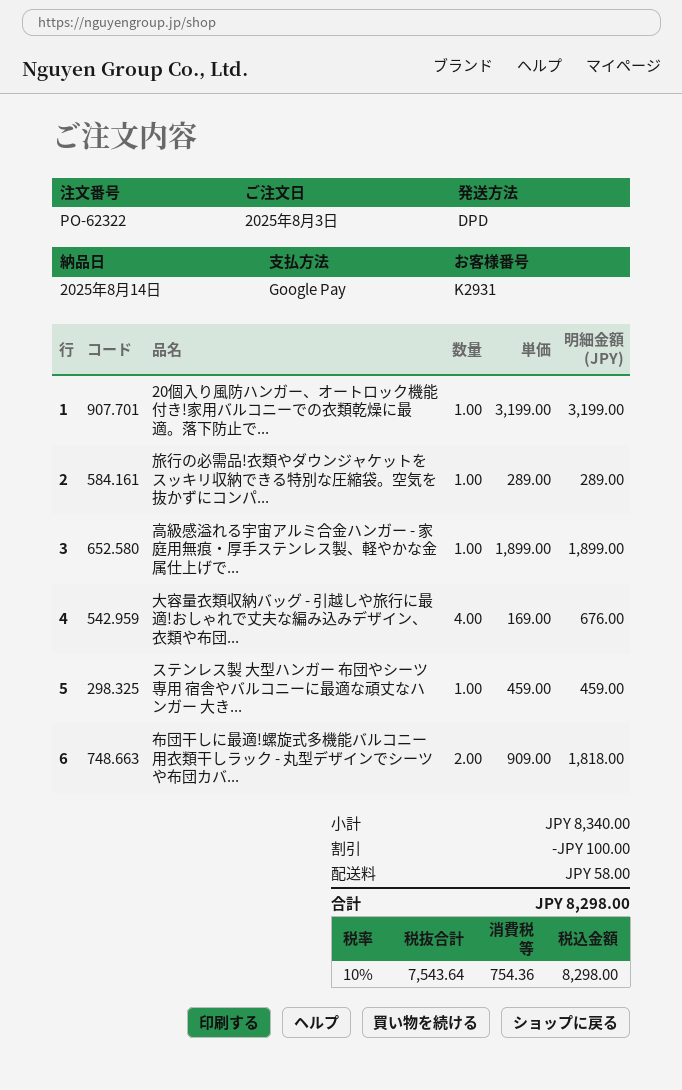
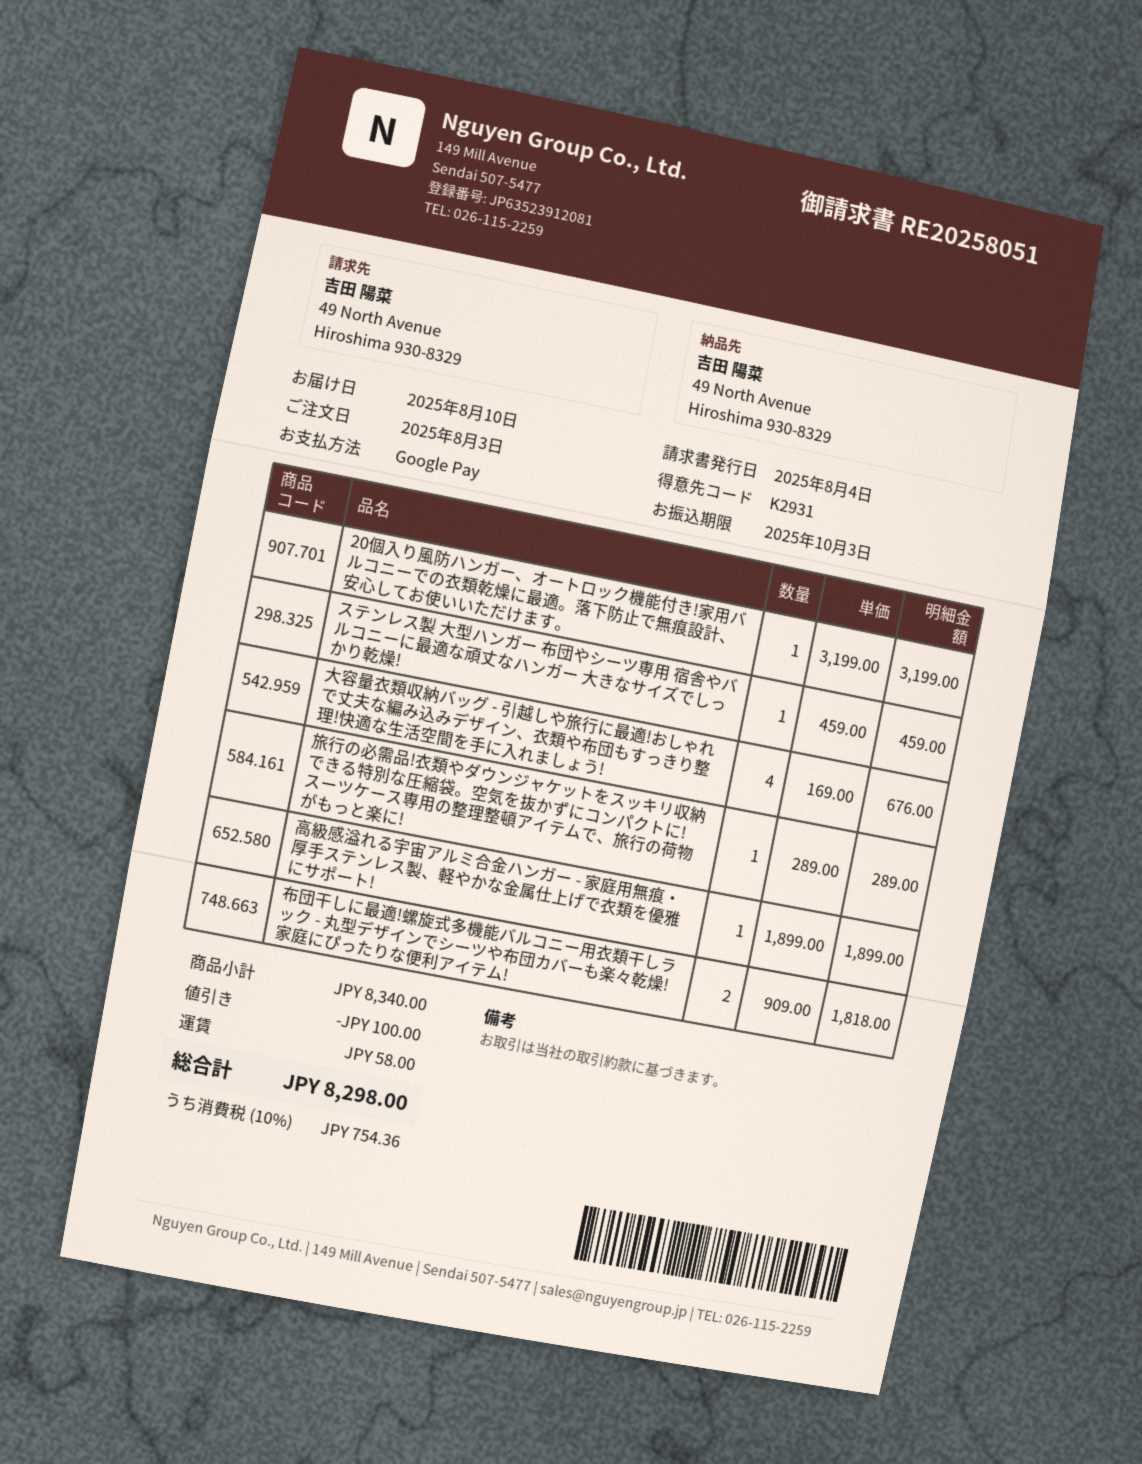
delivery date: 2025-08-14 -> 2025-08-10

